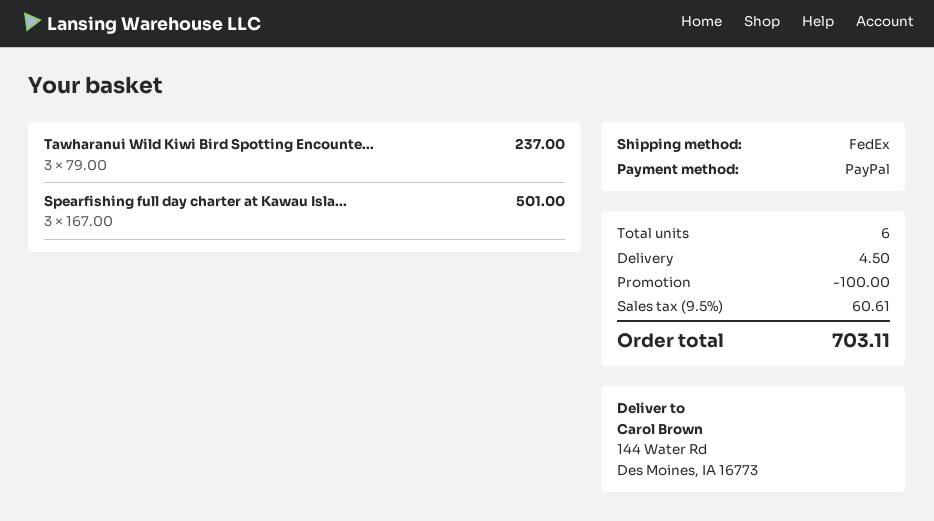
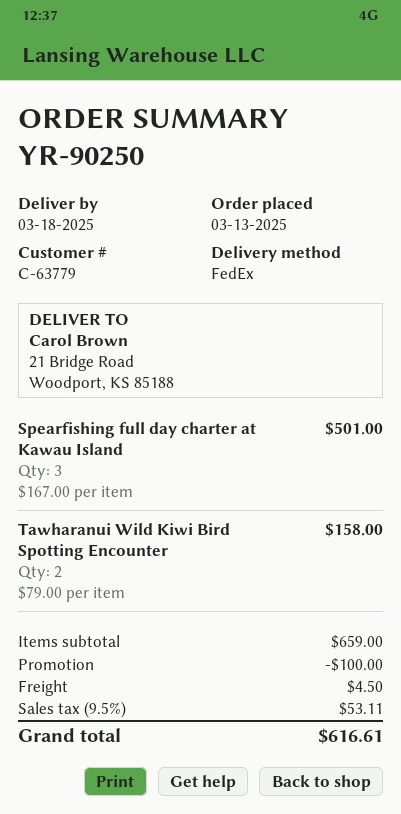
ship to: 144 Water Rd, Des Moines, IA 16773 -> 21 Bridge Road, Woodport, KS 85188
Tawharanui Wild Kiwi Bird Spotting Encounte...: 3 x 79.00 = 237.00 -> 2 x 79.00 = 158.00
tax: 9.5% = 60.61 -> 9.5% = 53.11
total: 703.11 -> 616.61

